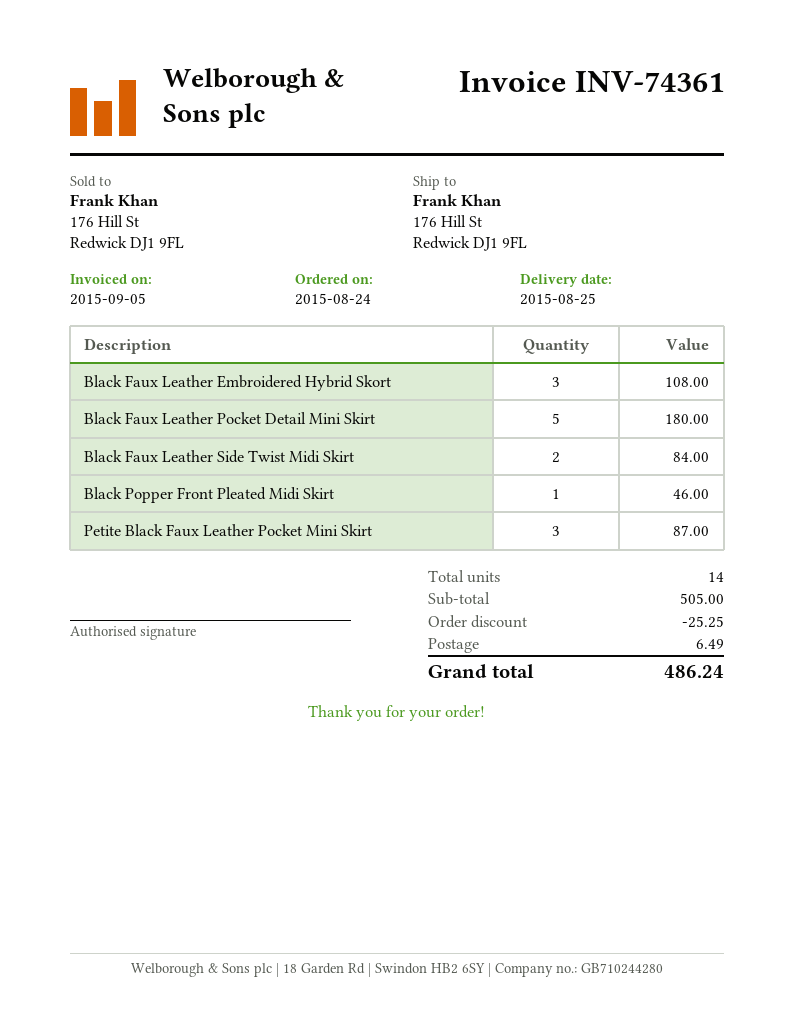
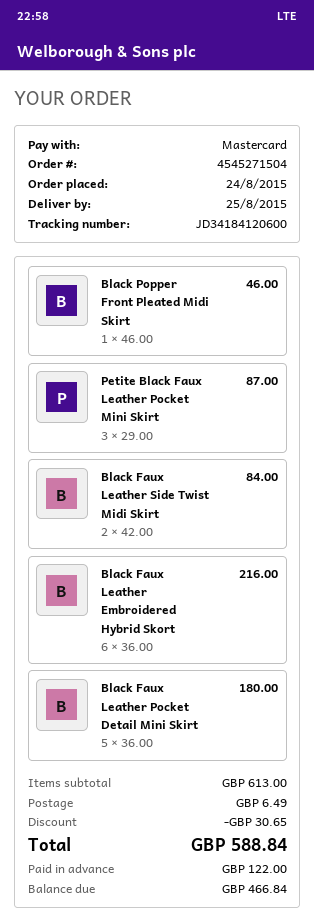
Black Faux Leather Embroidered Hybrid Skort: 3 for 108.00 -> 6 for 216.00
subtotal: 505.00 -> 613.00
discount: 25.25 -> 30.65
total: 486.24 -> 588.84

